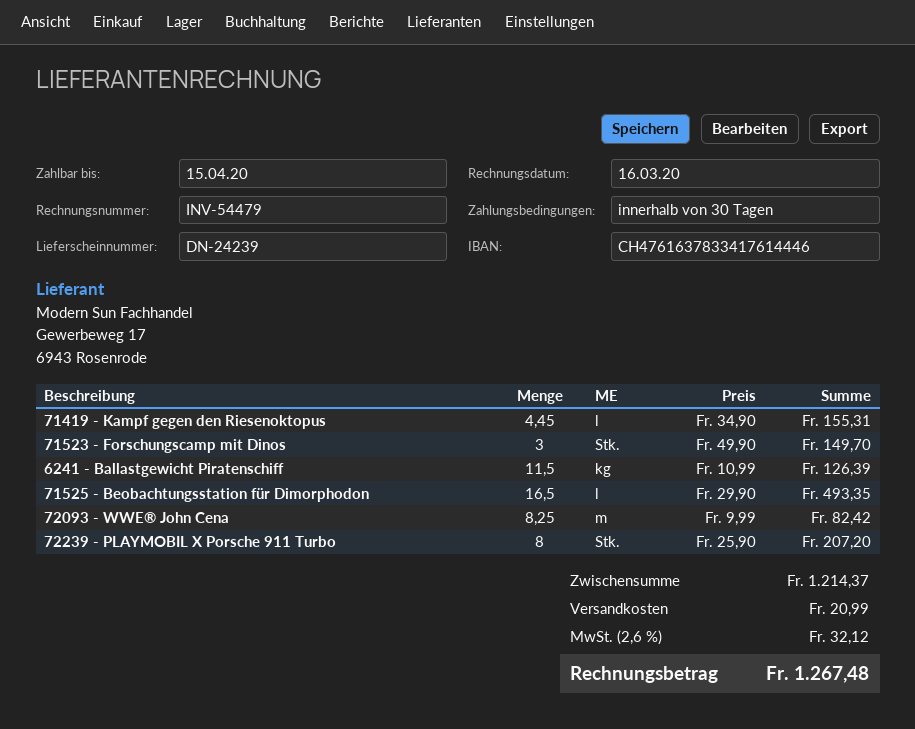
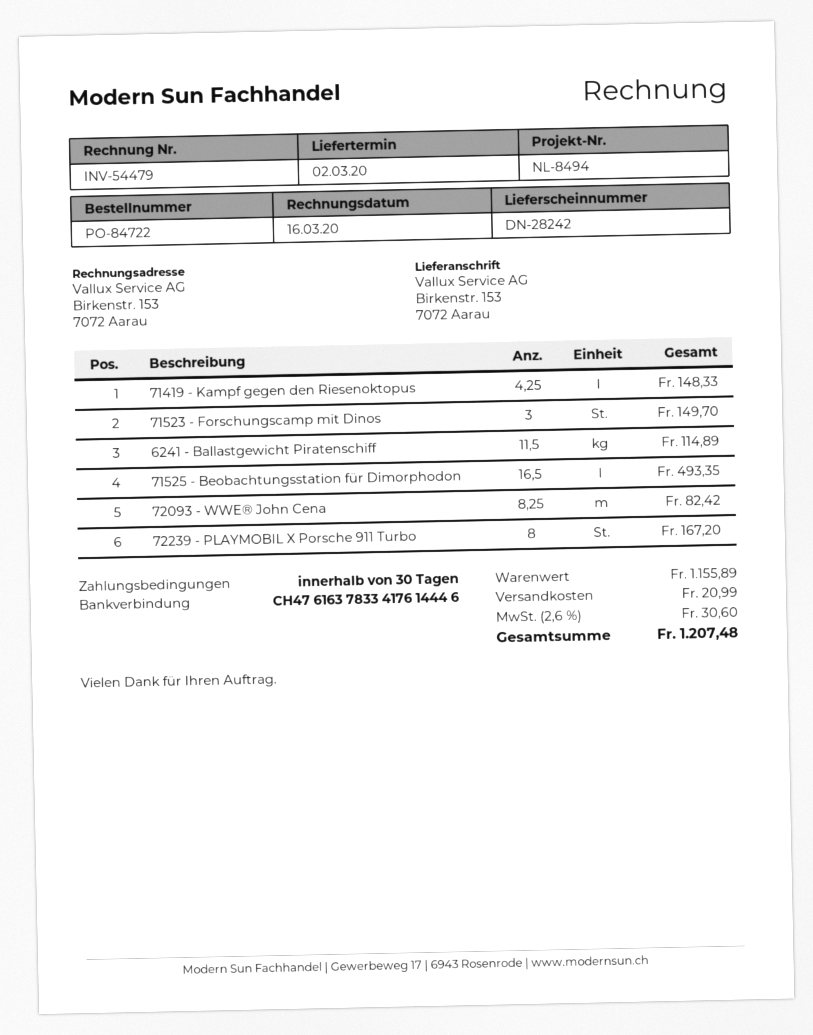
delivery note number: DN-24239 -> DN-28242
71419 - Kampf gegen den Riesenoktopus: 4.45 for 155.31 -> 4.25 for 148.33
6241 - Ballastgewicht Piratenschiff: 11.5 for 126.39 -> 11.5 for 114.89
72239 - PLAYMOBIL X Porsche 911 Turbo: 8 for 207.20 -> 8 for 167.20
subtotal: 1214.37 -> 1155.89
tax: 2.6% = 32.12 -> 2.6% = 30.60
total: 1267.48 -> 1207.48

